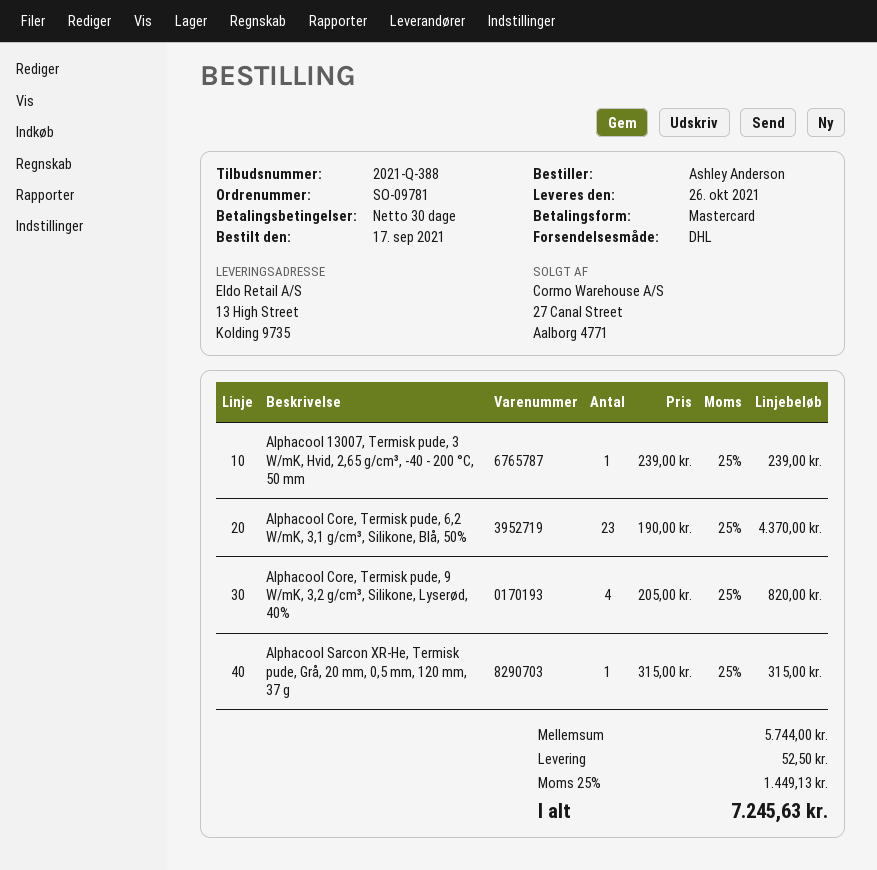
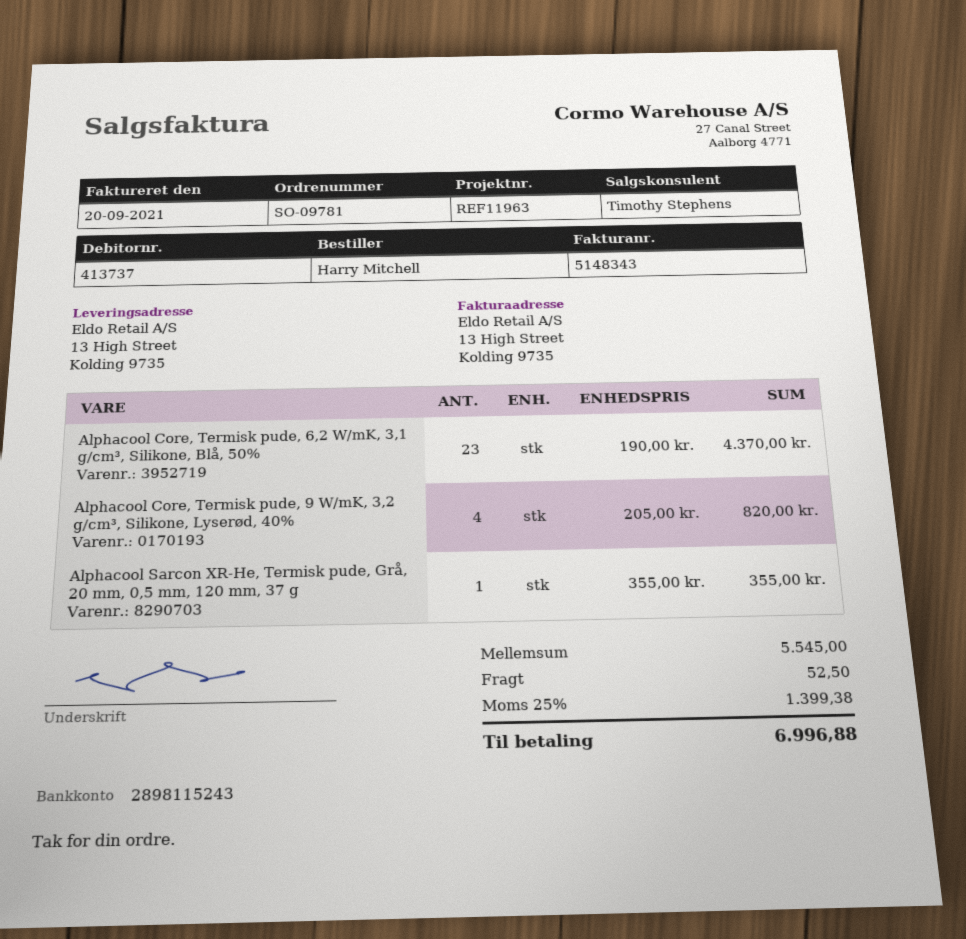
ordered by: Ashley Anderson -> Harry Mitchell
Alphacool 13007, Termisk pude, 3 W/mK, Hvid, 2,65 g/cm³, -40 - 200 °C, 50 mm: 1 x 239.00 = 239.00 -> none
Alphacool Sarcon XR-He, Termisk pude, Grå, 20 mm, 0,5 mm, 120 mm, 37 g: 1 x 315.00 = 315.00 -> 1 x 355.00 = 355.00
subtotal: 5744.00 -> 5545.00
tax: 25% = 1449.13 -> 25% = 1399.38
total: 7245.63 -> 6996.88

